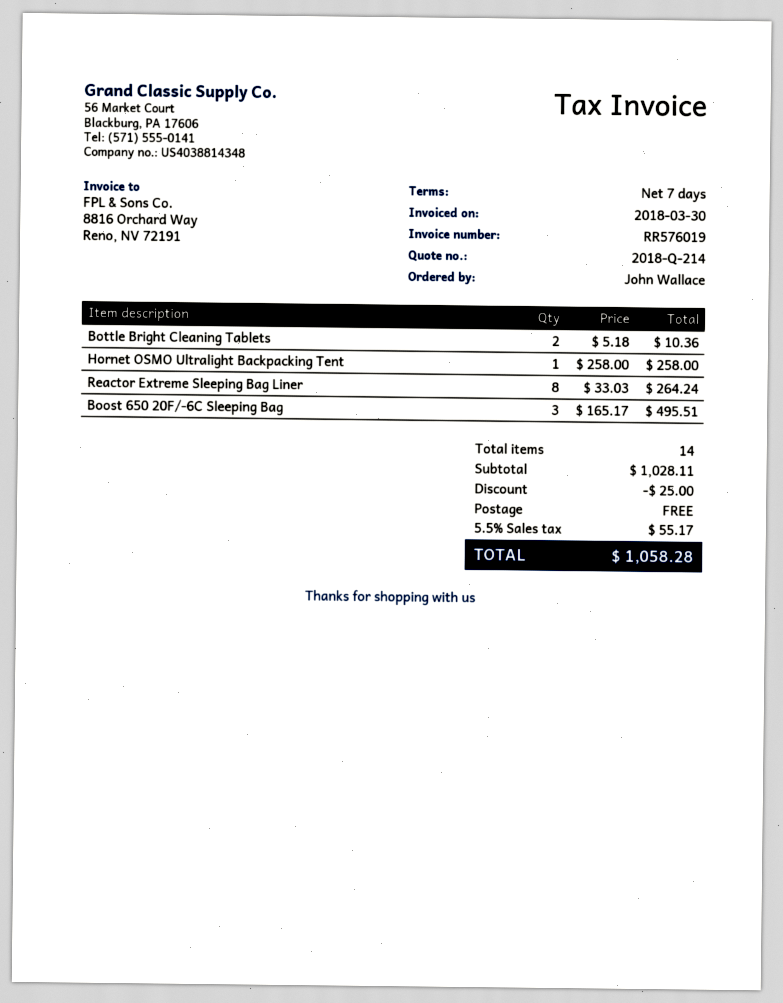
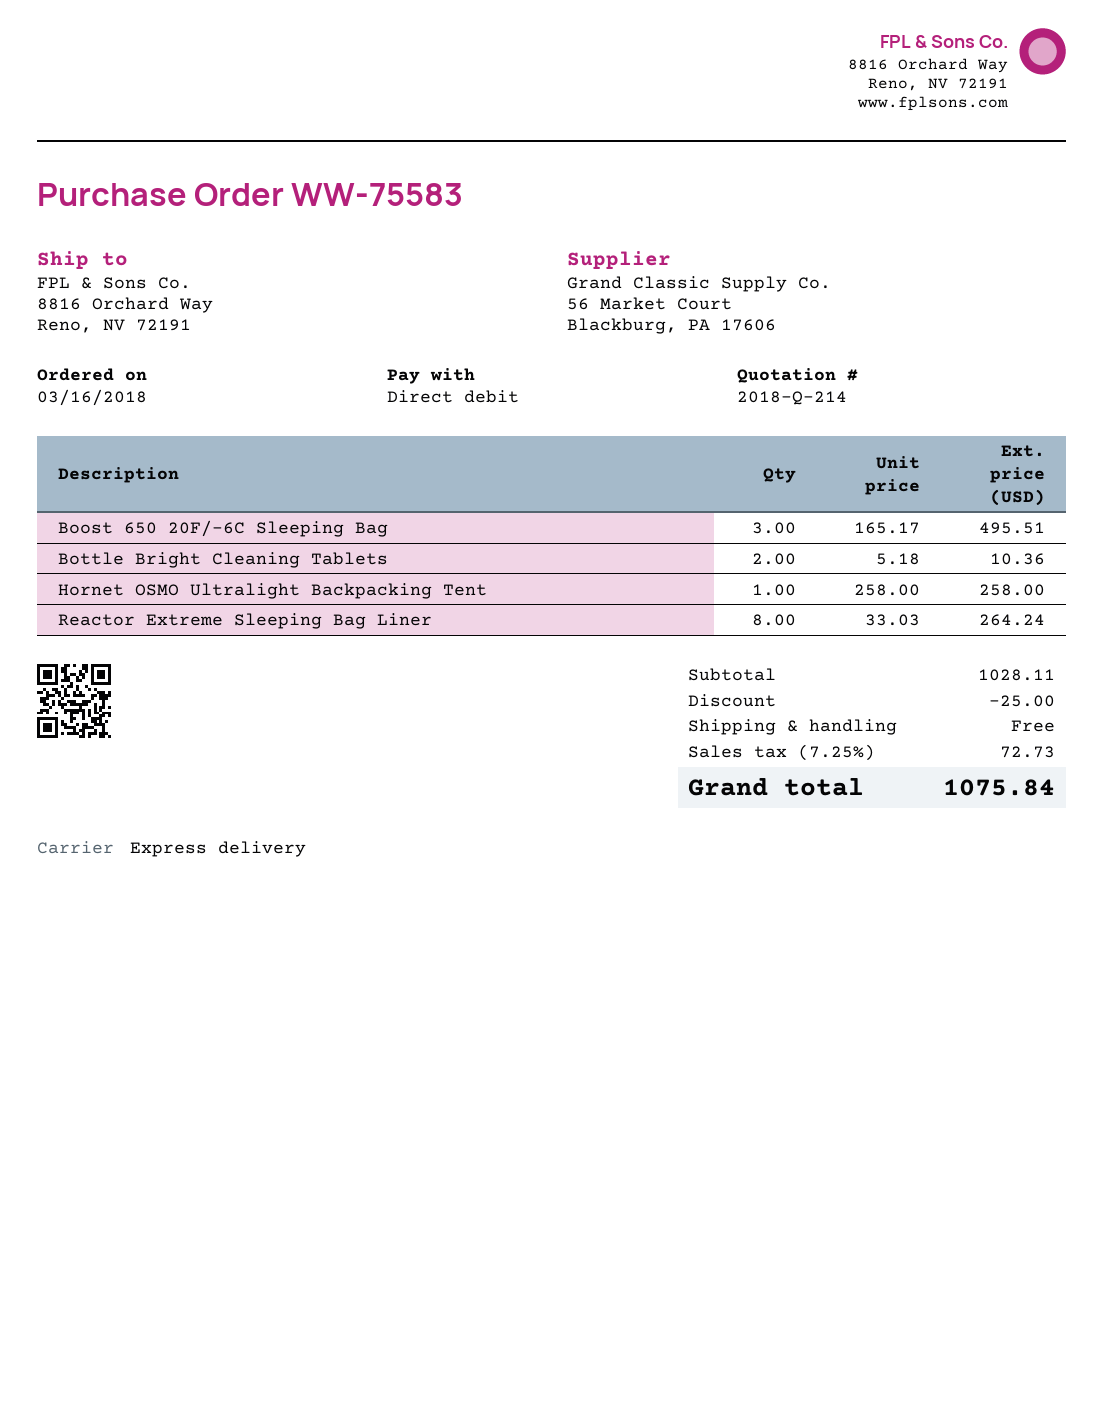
tax: 5.5% = 55.17 -> 7.25% = 72.73
total: 1058.28 -> 1075.84

